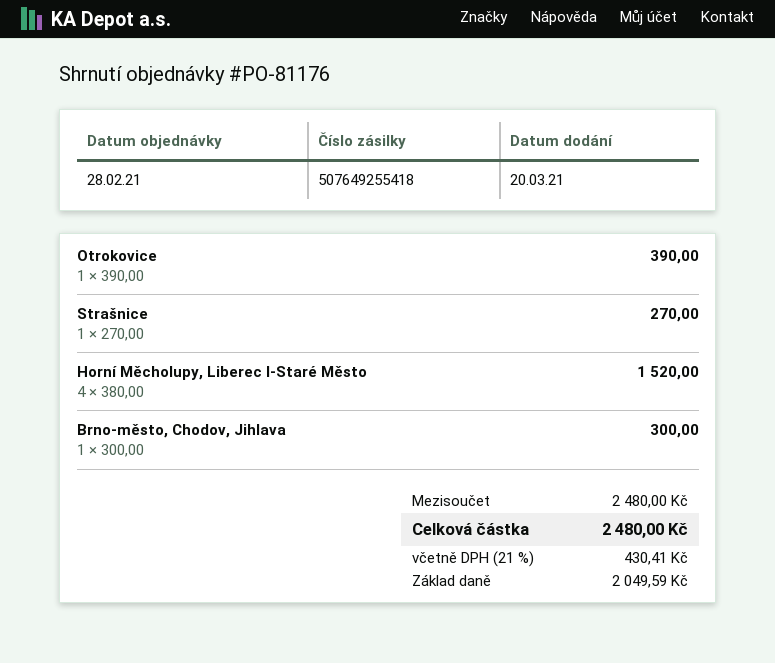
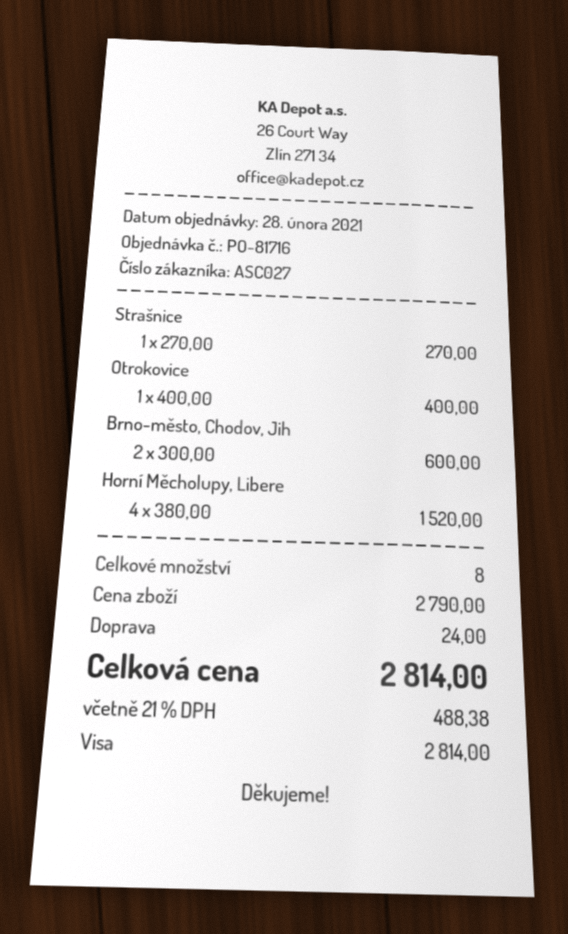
order number: PO-81176 -> PO-81716
Otrokovice: 1 x 390.00 = 390.00 -> 1 x 400.00 = 400.00
Brno-město, Chodov, Jihlava: 1 x 300.00 = 300.00 -> 2 x 300.00 = 600.00
subtotal: 2480.00 -> 2790.00
shipping: none -> 24.00
tax: 21% = 430.41 -> 21% = 488.38
total: 2480.00 -> 2814.00

